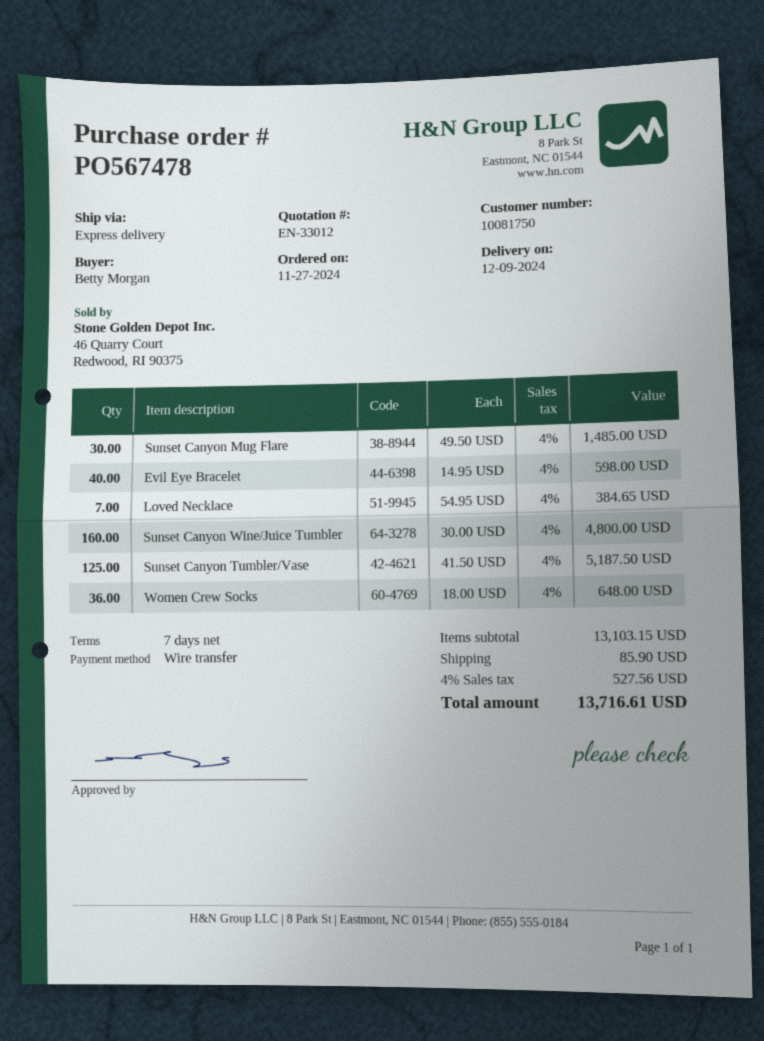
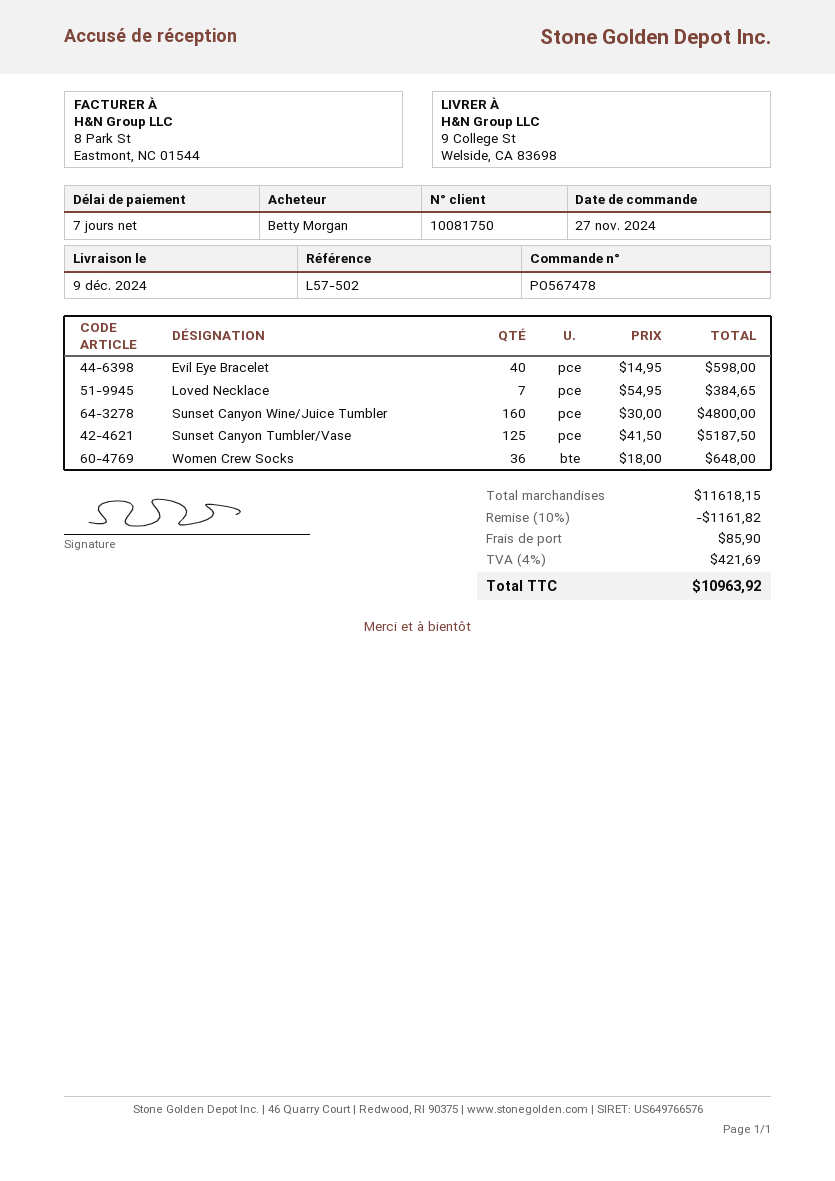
Sunset Canyon Mug Flare: 30 x 49.50 = 1485.00 -> none
subtotal: 13103.15 -> 11618.15
discount: none -> 10% = 1161.82
tax: 4% = 527.56 -> 4% = 421.69
total: 13716.61 -> 10963.92

